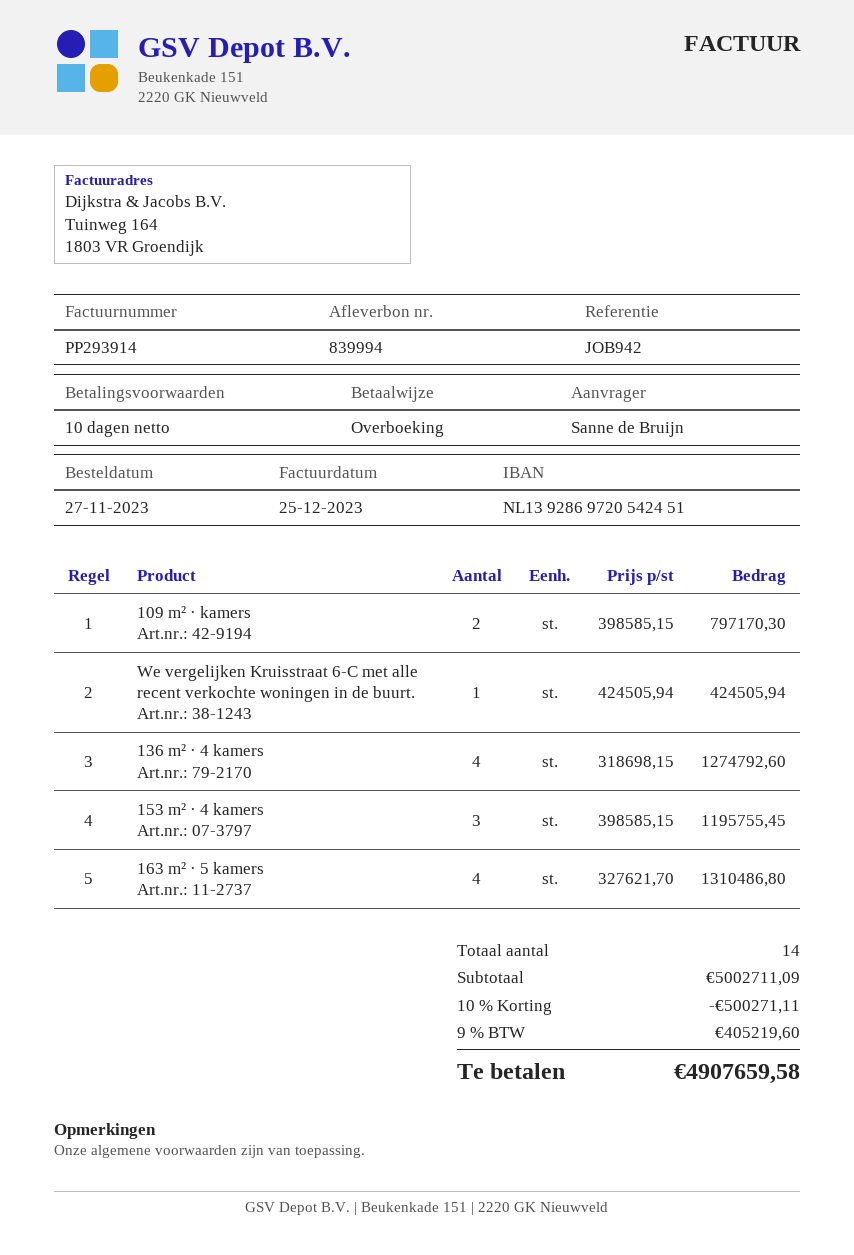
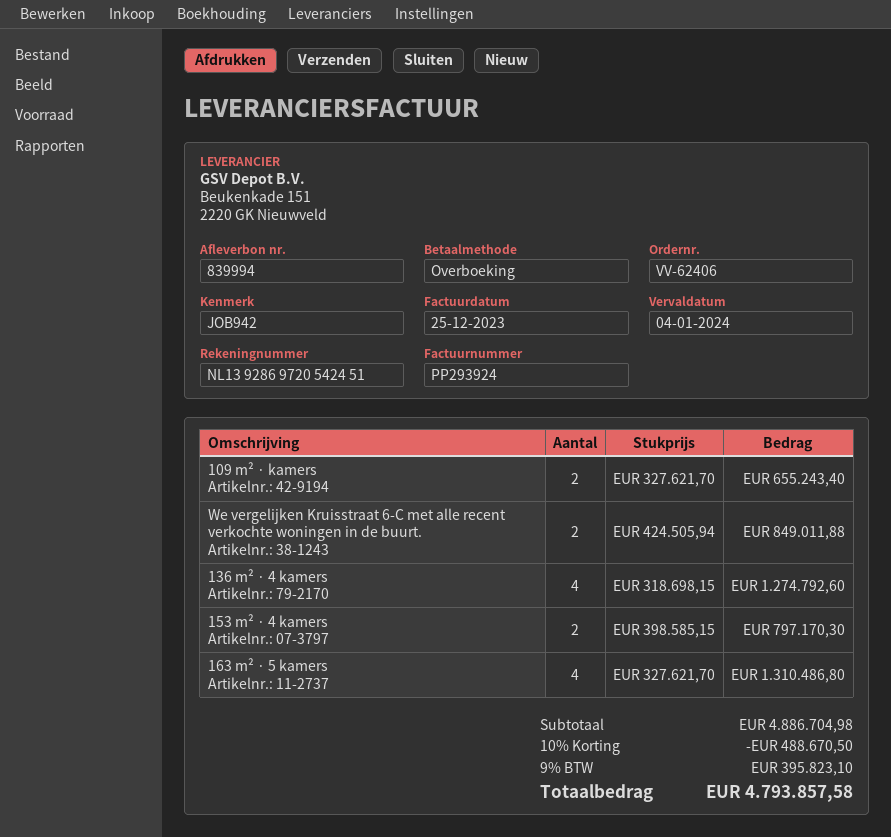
invoice number: PP293914 -> PP293924
109 m² · kamers: 2 x 398585.15 = 797170.30 -> 2 x 327621.70 = 655243.40
We vergelijken Kruisstraat 6-C met alle recent verkochte woningen in de buurt.: 1 x 424505.94 = 424505.94 -> 2 x 424505.94 = 849011.88
153 m² · 4 kamers: 3 x 398585.15 = 1195755.45 -> 2 x 398585.15 = 797170.30
subtotal: 5002711.09 -> 4886704.98
discount: 10% = 500271.11 -> 10% = 488670.50
tax: 9% = 405219.60 -> 9% = 395823.10
total: 4907659.58 -> 4793857.58

